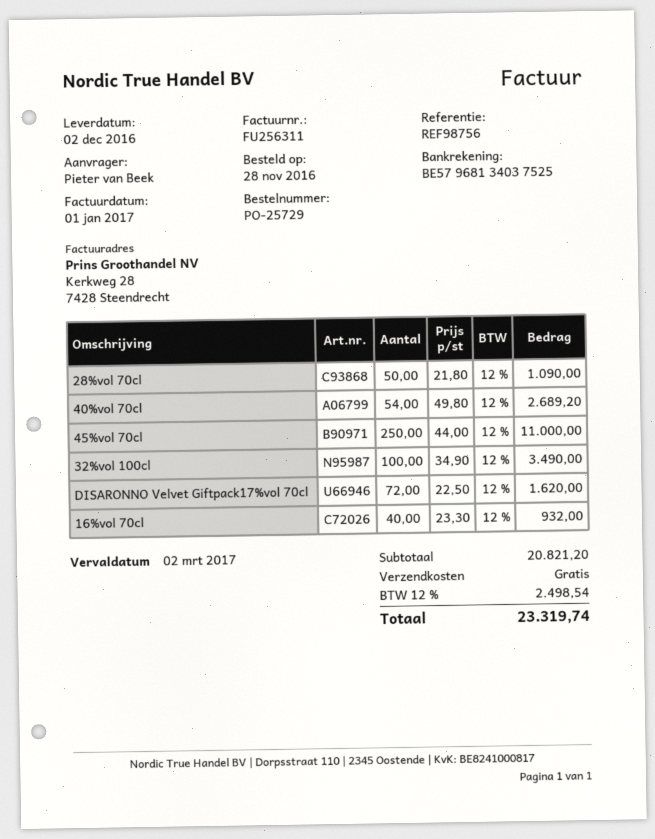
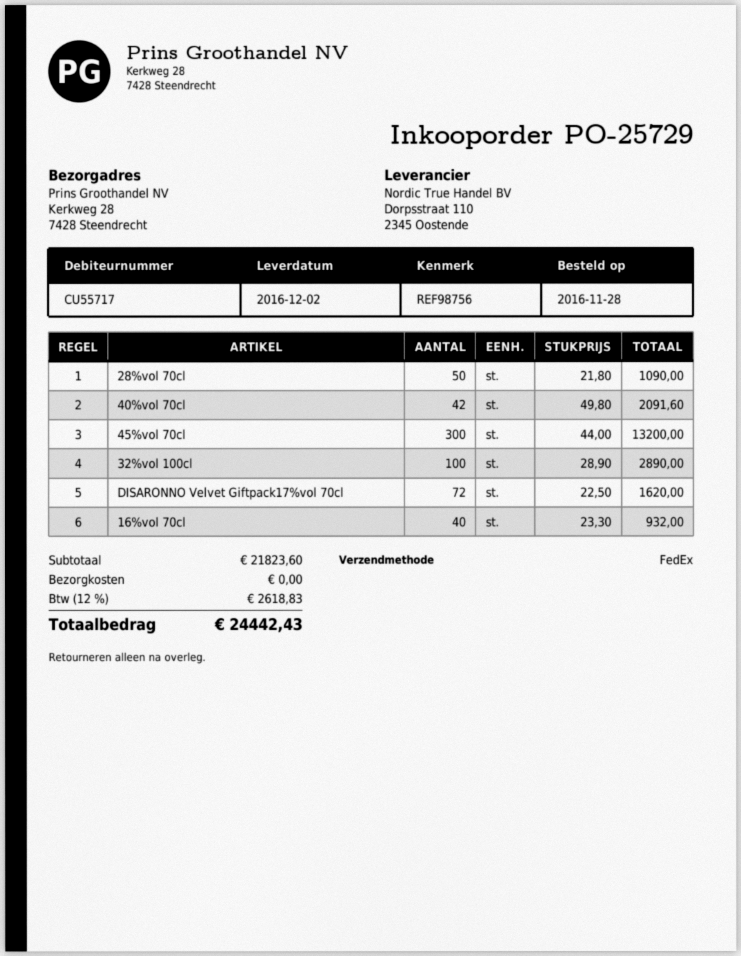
40%vol 70cl: 54 x 49.80 = 2689.20 -> 42 x 49.80 = 2091.60
45%vol 70cl: 250 x 44.00 = 11000.00 -> 300 x 44.00 = 13200.00
32%vol 100cl: 100 x 34.90 = 3490.00 -> 100 x 28.90 = 2890.00
subtotal: 20821.20 -> 21823.60
tax: 12% = 2498.54 -> 12% = 2618.83
total: 23319.74 -> 24442.43

